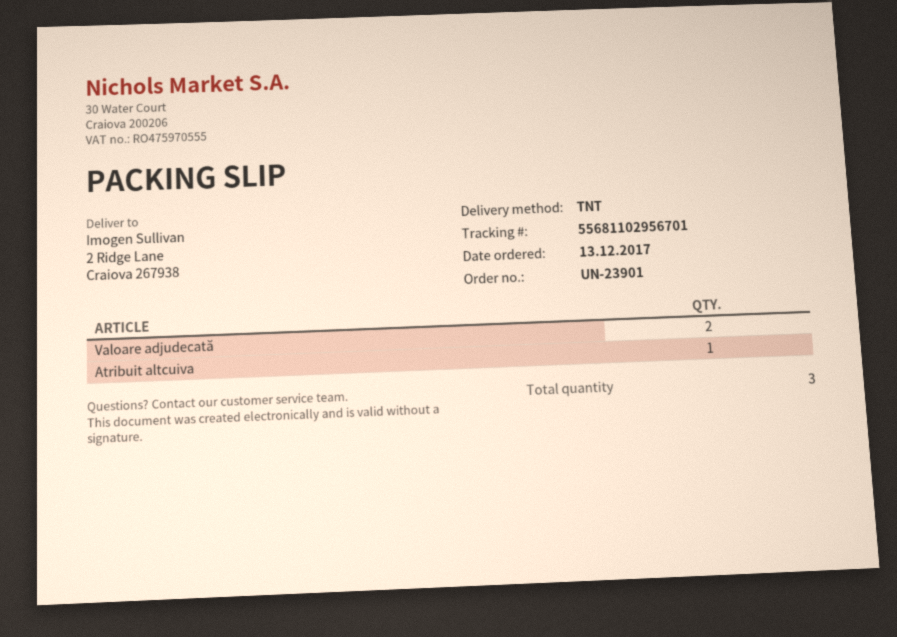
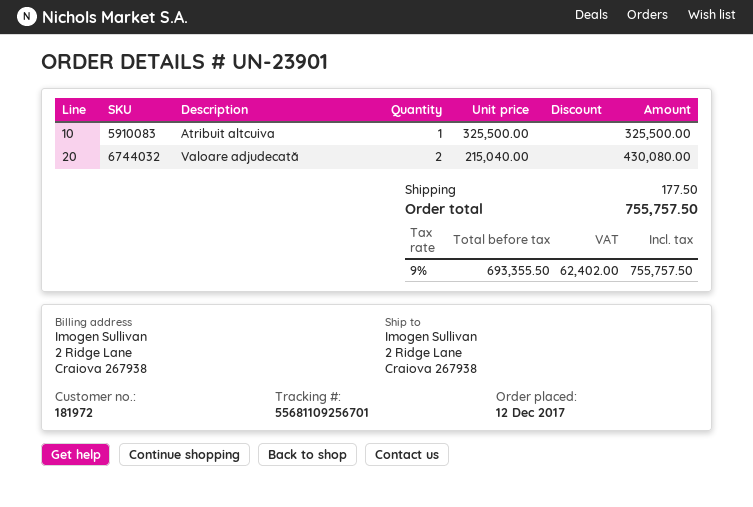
order date: 2017-12-13 -> 2017-12-12
tracking number: 55681102956701 -> 55681109256701

